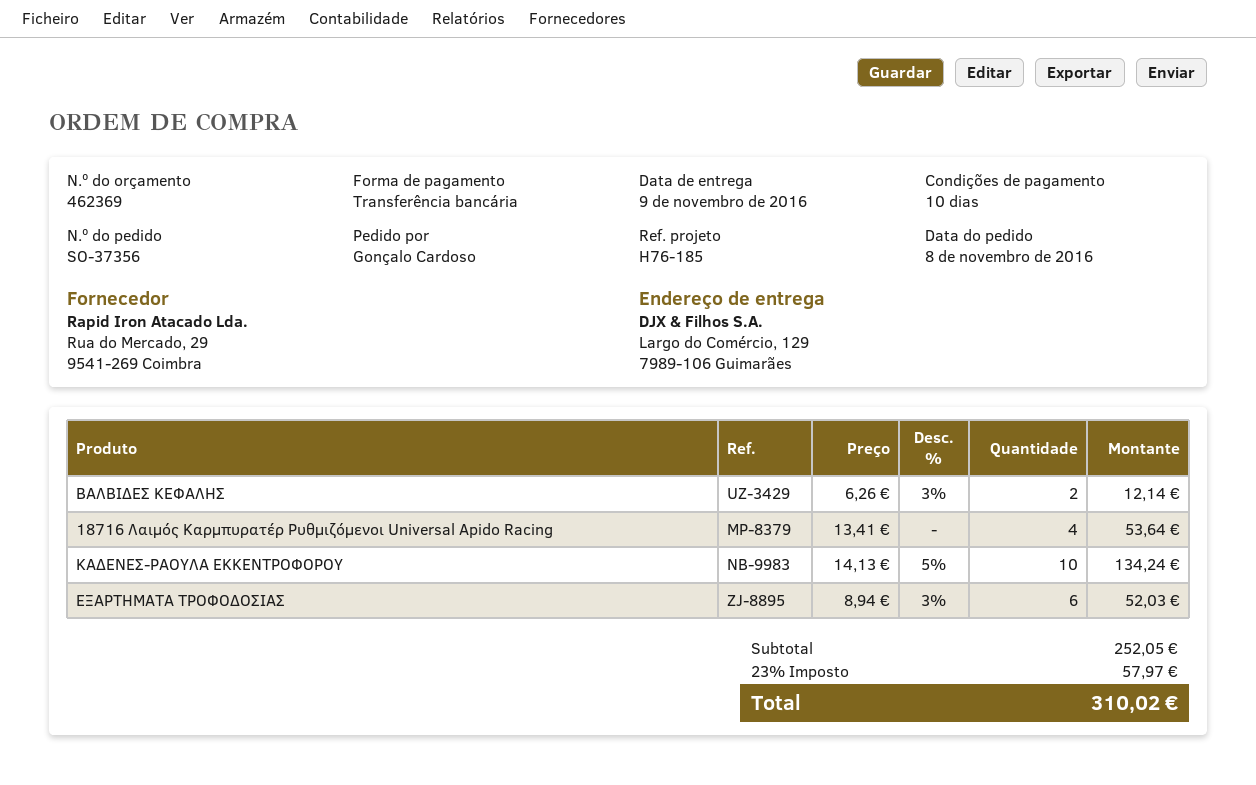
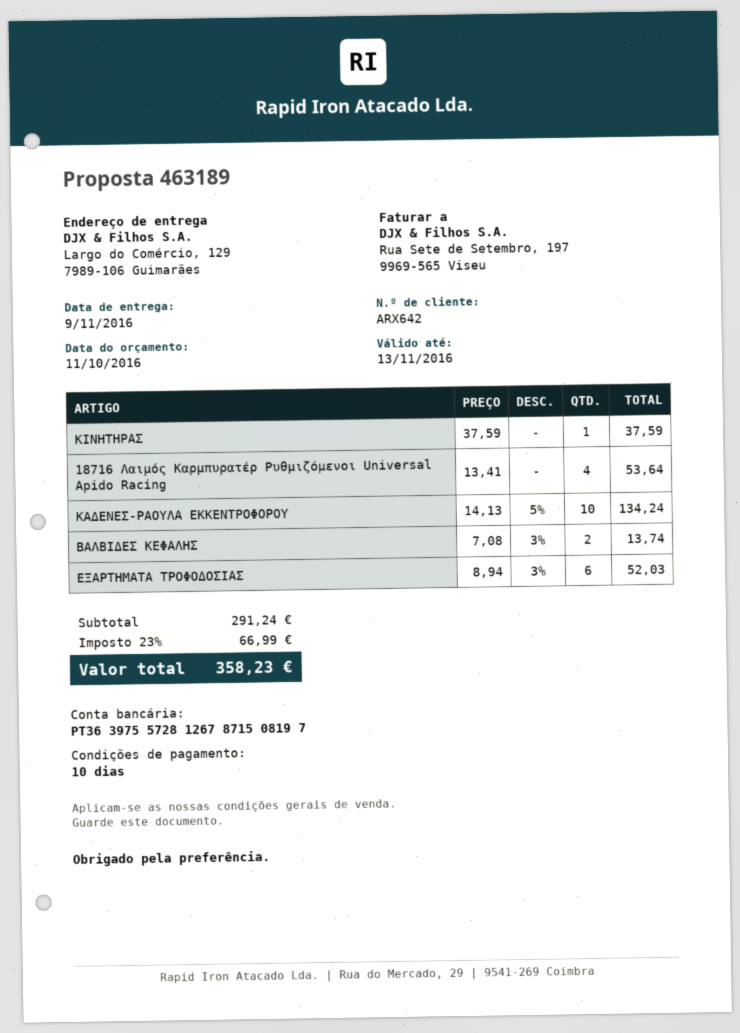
quote number: 462369 -> 463189
ΒΑΛΒΙΔΕΣ ΚΕΦΑΛΗΣ: 2 x 6.26 - 3% = 12.14 -> 2 x 7.08 - 3% = 13.74
ΚΙΝΗΤΗΡΑΣ: none -> 1 x 37.59 = 37.59
subtotal: 252.05 -> 291.24
tax: 23% = 57.97 -> 23% = 66.99
total: 310.02 -> 358.23

